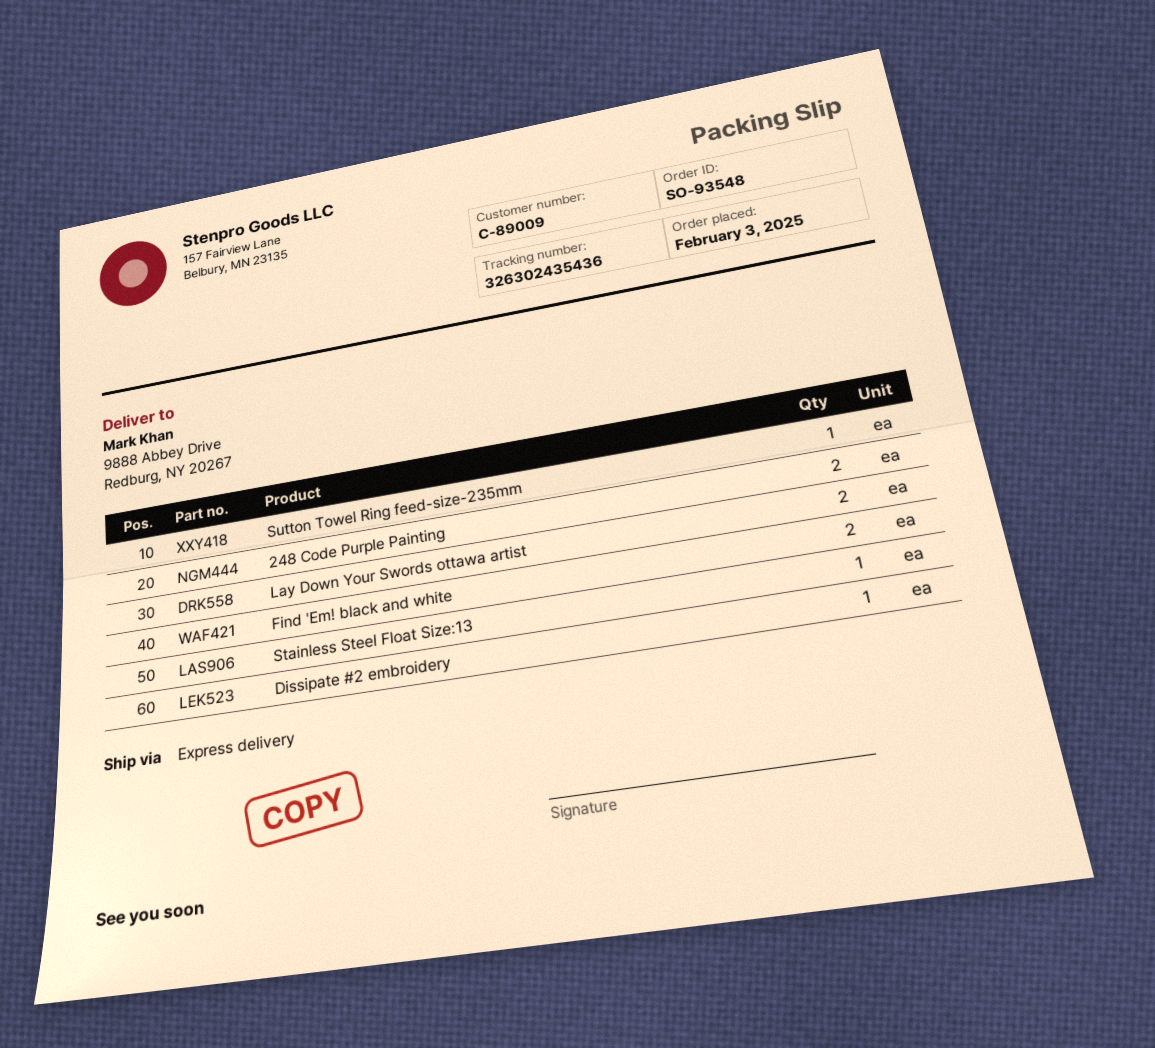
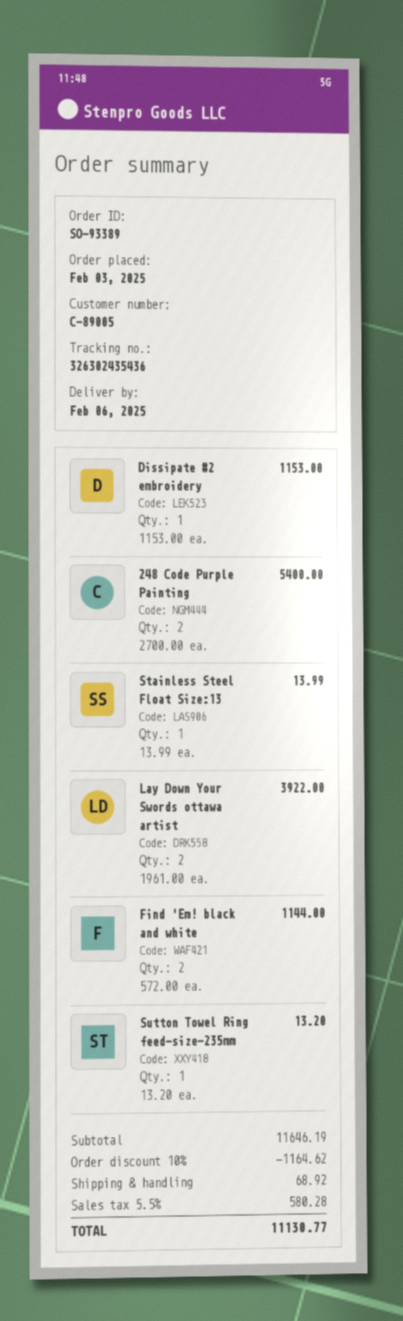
order number: SO-93548 -> SO-93389
customer number: C-89009 -> C-89005

